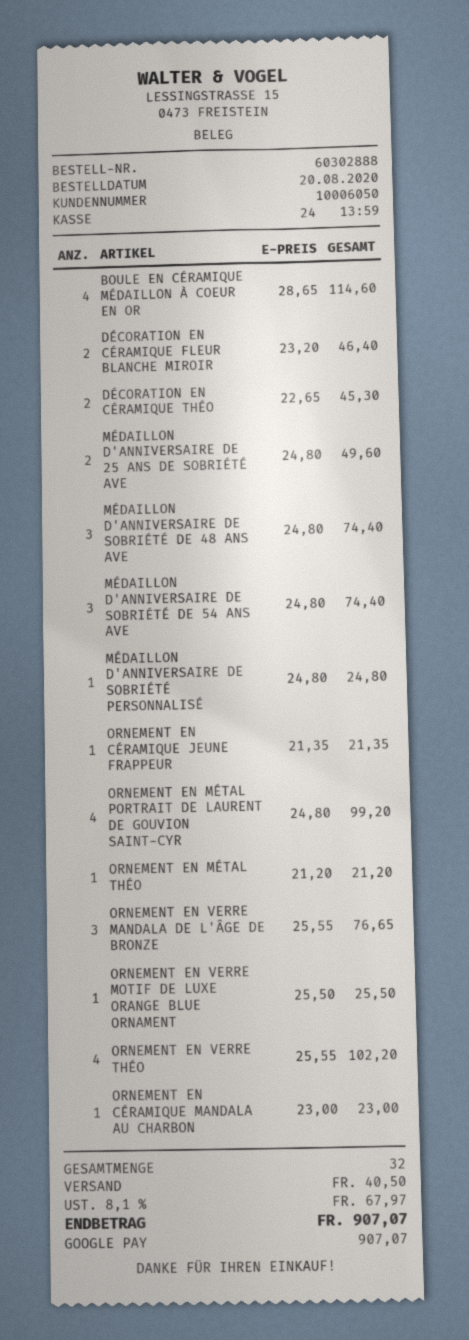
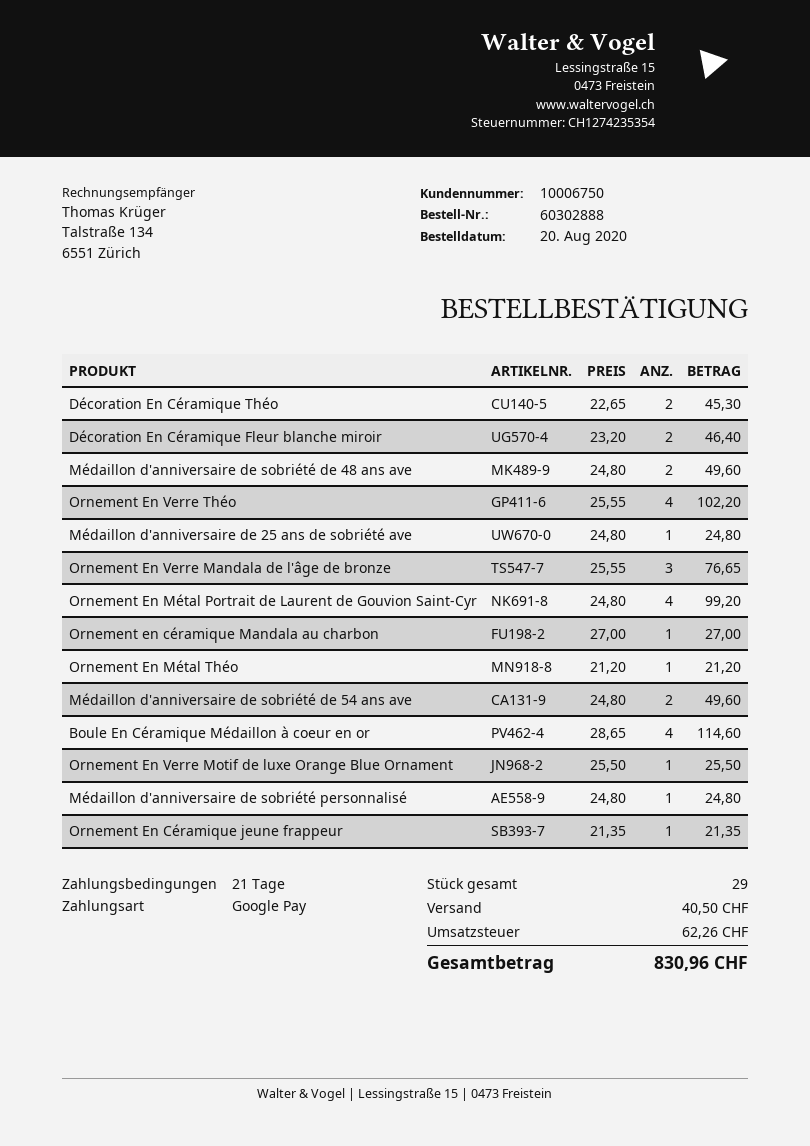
customer number: 10006050 -> 10006750
MÉDAILLON D'ANNIVERSAIRE DE 25 ANS DE SOBRIÉTÉ AVE: 2 x 24.80 = 49.60 -> 1 x 24.80 = 24.80
MÉDAILLON D'ANNIVERSAIRE DE SOBRIÉTÉ DE 48 ANS AVE: 3 x 24.80 = 74.40 -> 2 x 24.80 = 49.60
MÉDAILLON D'ANNIVERSAIRE DE SOBRIÉTÉ DE 54 ANS AVE: 3 x 24.80 = 74.40 -> 2 x 24.80 = 49.60
ORNEMENT EN CÉRAMIQUE MANDALA AU CHARBON: 1 x 23.00 = 23.00 -> 1 x 27.00 = 27.00
total quantity: 32 -> 29
tax: 67.97 -> 62.26
total: 907.07 -> 830.96

